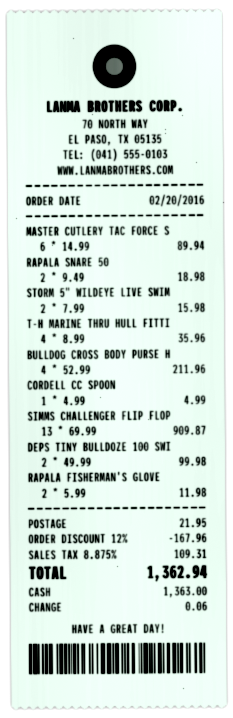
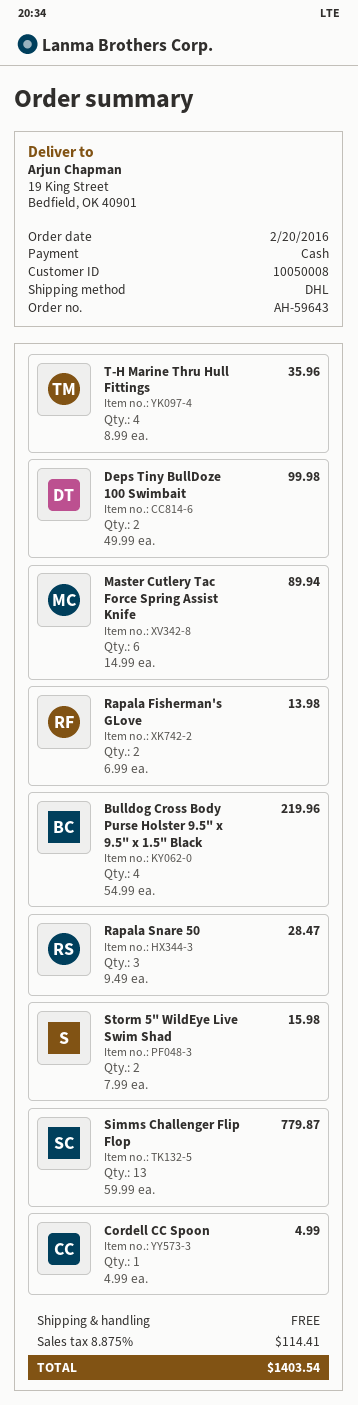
RAPALA SNARE 50: 2 x 9.49 = 18.98 -> 3 x 9.49 = 28.47
BULLDOG CROSS BODY PURSE H: 4 x 52.99 = 211.96 -> 4 x 54.99 = 219.96
SIMMS CHALLENGER FLIP FLOP: 13 x 69.99 = 909.87 -> 13 x 59.99 = 779.87
RAPALA FISHERMAN'S GLOVE: 2 x 5.99 = 11.98 -> 2 x 6.99 = 13.98
discount: 12% = 167.96 -> none
shipping: 21.95 -> 0.00
tax: 8.875% = 109.31 -> 8.875% = 114.41
total: 1362.94 -> 1403.54

